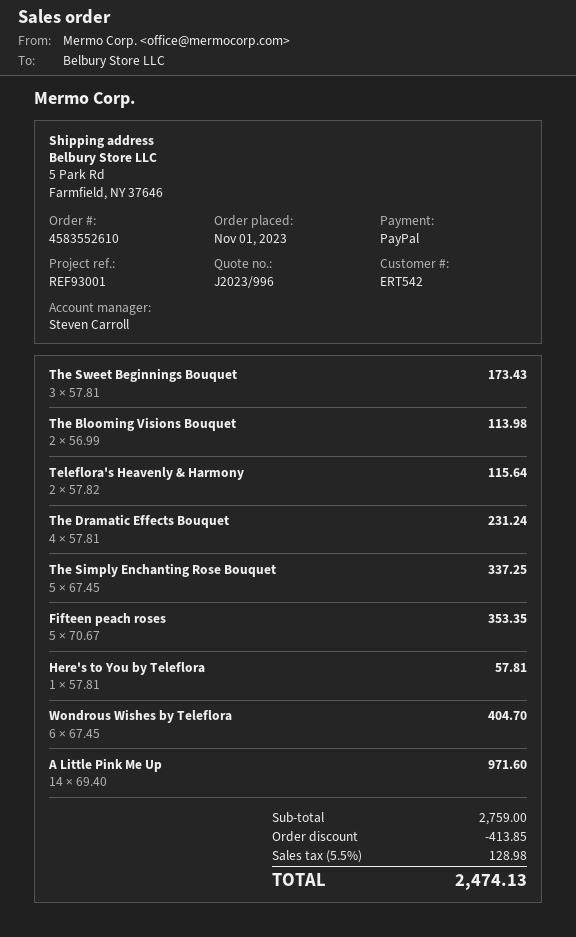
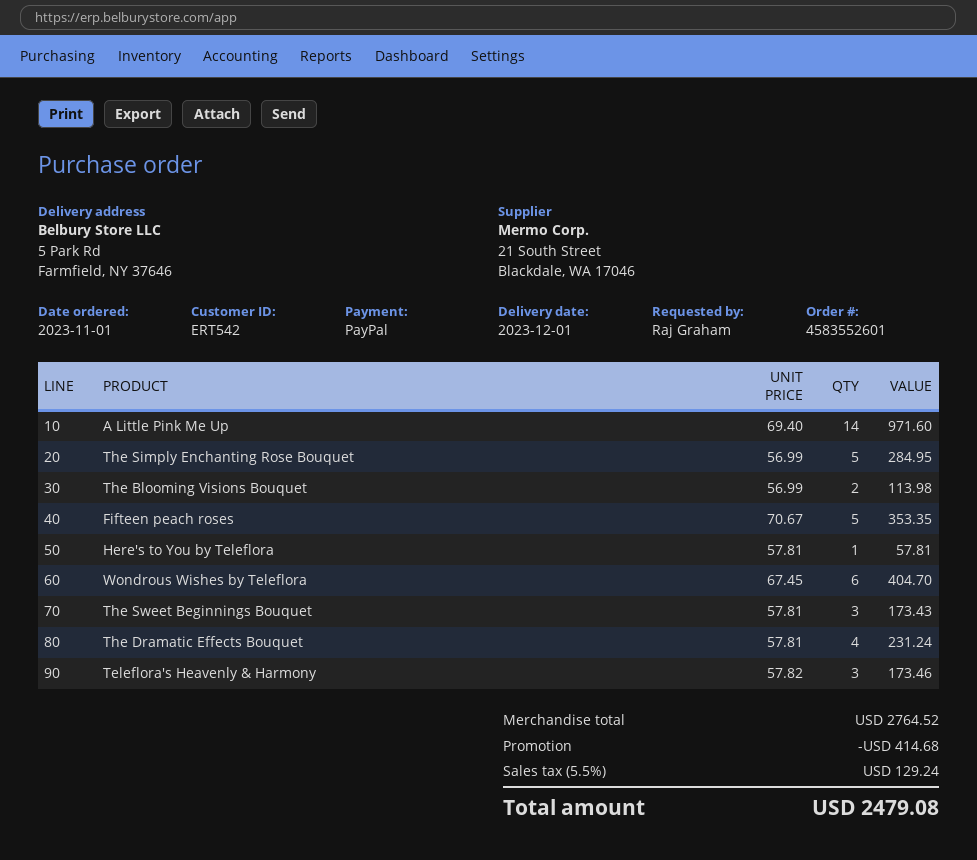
order number: 4583552610 -> 4583552601
Teleflora's Heavenly & Harmony: 2 x 57.82 = 115.64 -> 3 x 57.82 = 173.46
The Simply Enchanting Rose Bouquet: 5 x 67.45 = 337.25 -> 5 x 56.99 = 284.95
subtotal: 2759.00 -> 2764.52
discount: 413.85 -> 414.68
tax: 5.5% = 128.98 -> 5.5% = 129.24
total: 2474.13 -> 2479.08

